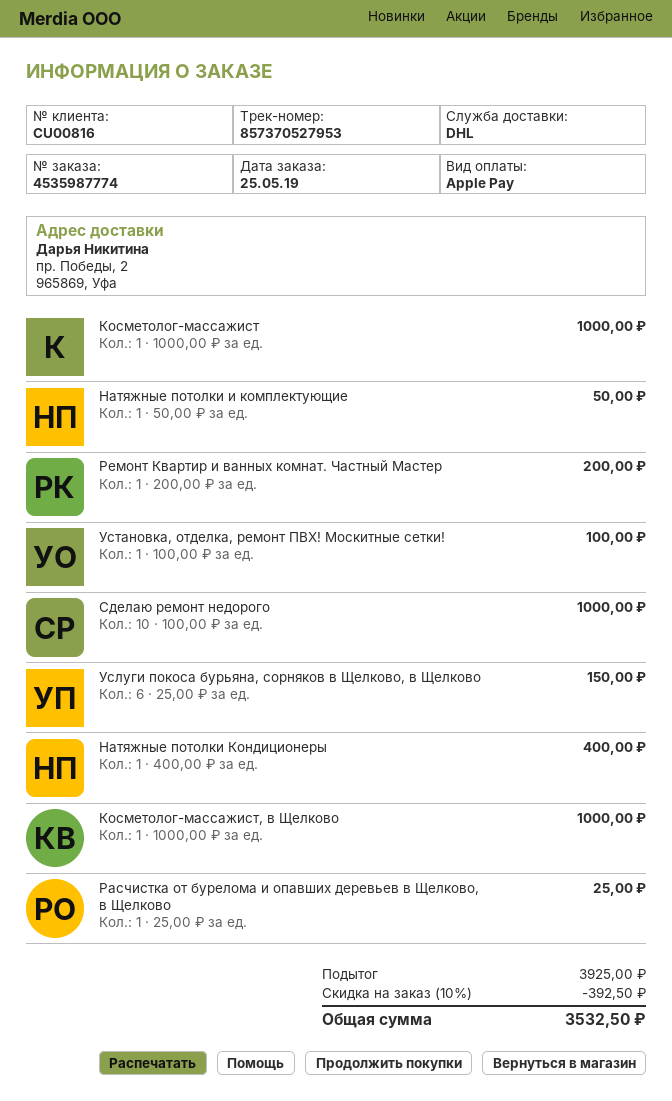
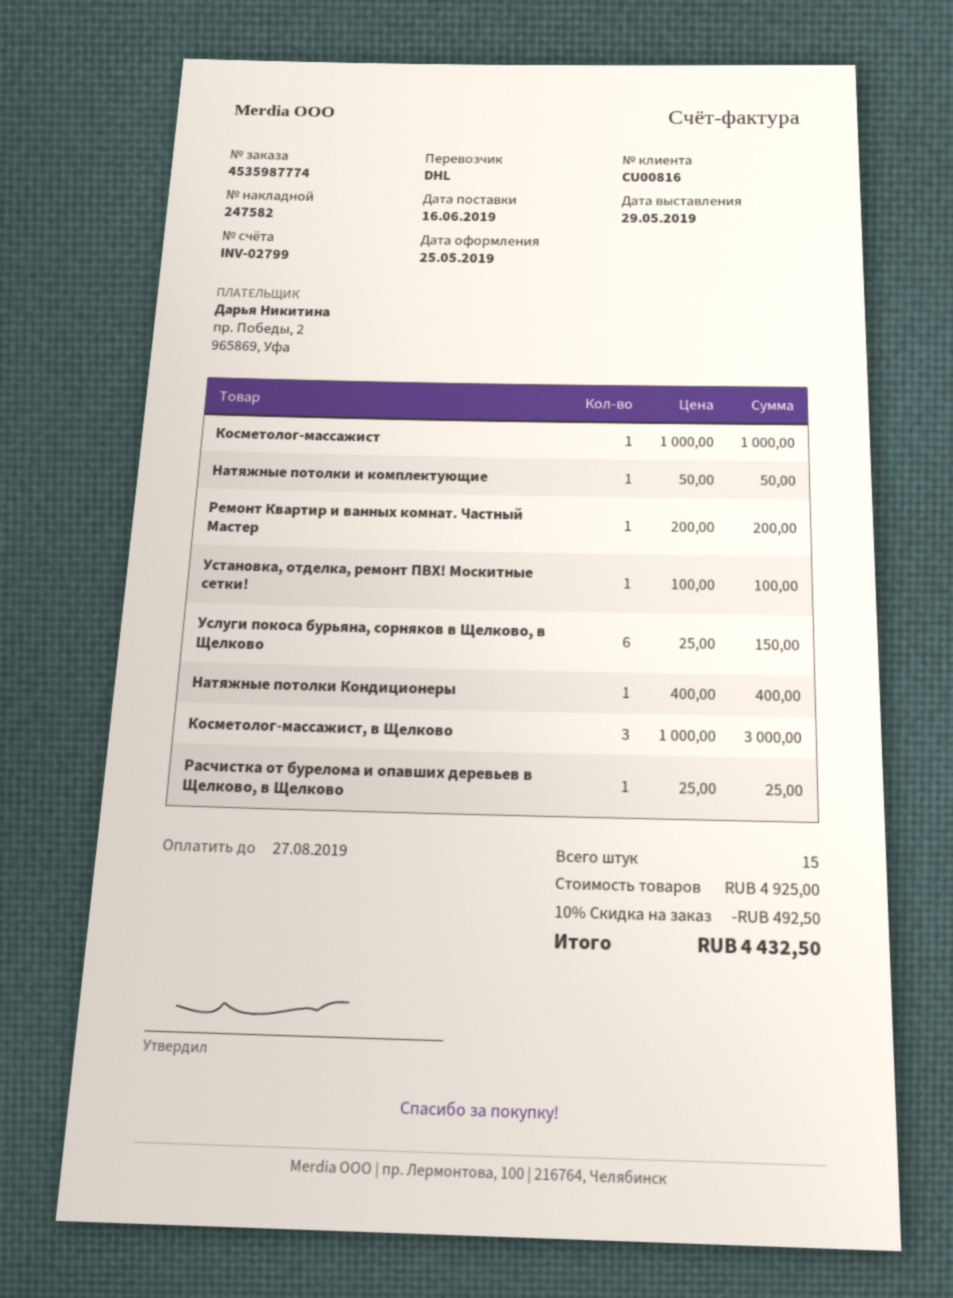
Сделаю ремонт недорого: 10 x 100.00 = 1000.00 -> none
Косметолог-массажист, в Щелково: 1 x 1000.00 = 1000.00 -> 3 x 1000.00 = 3000.00
subtotal: 3925.00 -> 4925.00
discount: 10% = 392.50 -> 10% = 492.50
total: 3532.50 -> 4432.50

